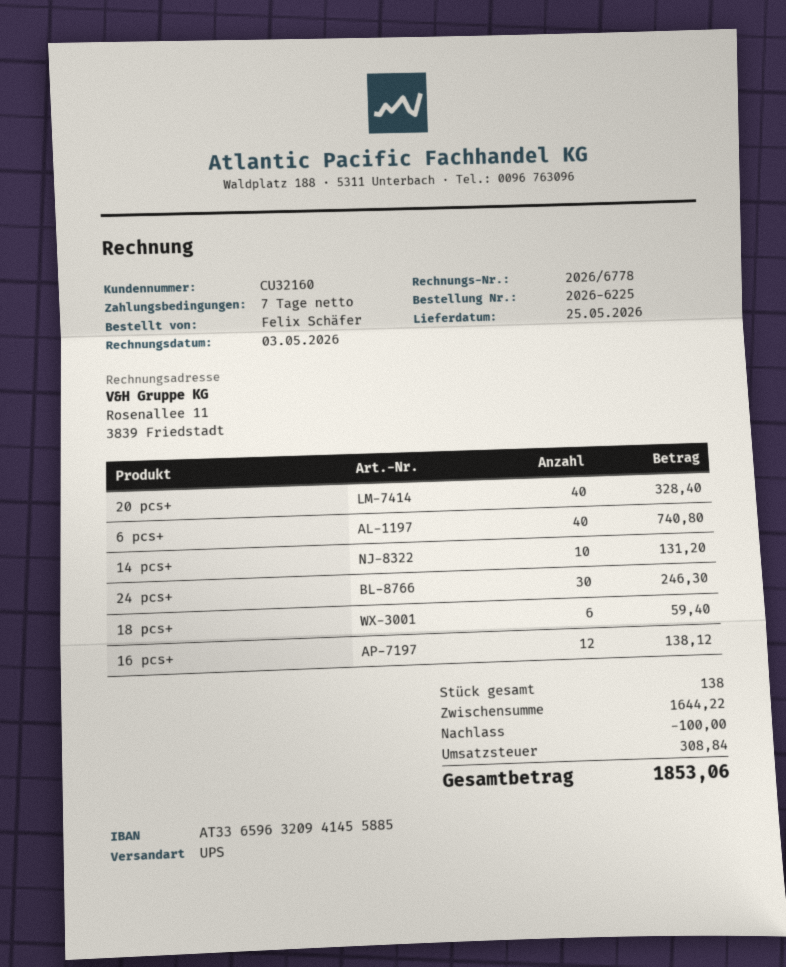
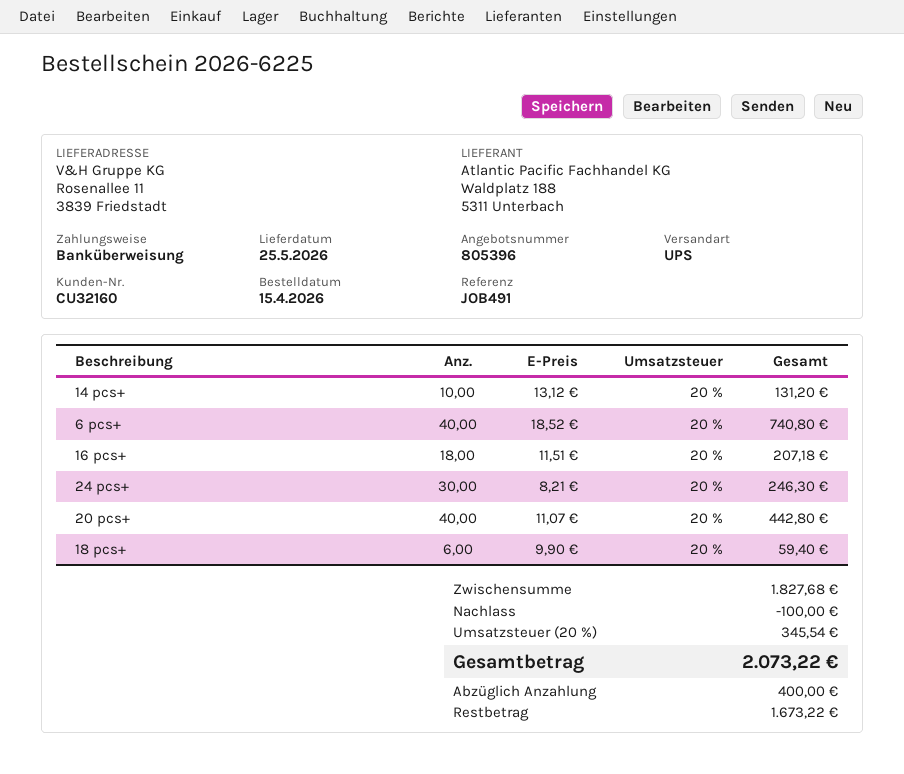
20 pcs+: 40 for 328.40 -> 40 for 442.80
16 pcs+: 12 for 138.12 -> 18 for 207.18
subtotal: 1644.22 -> 1827.68
tax: 308.84 -> 345.54
total: 1853.06 -> 2073.22

